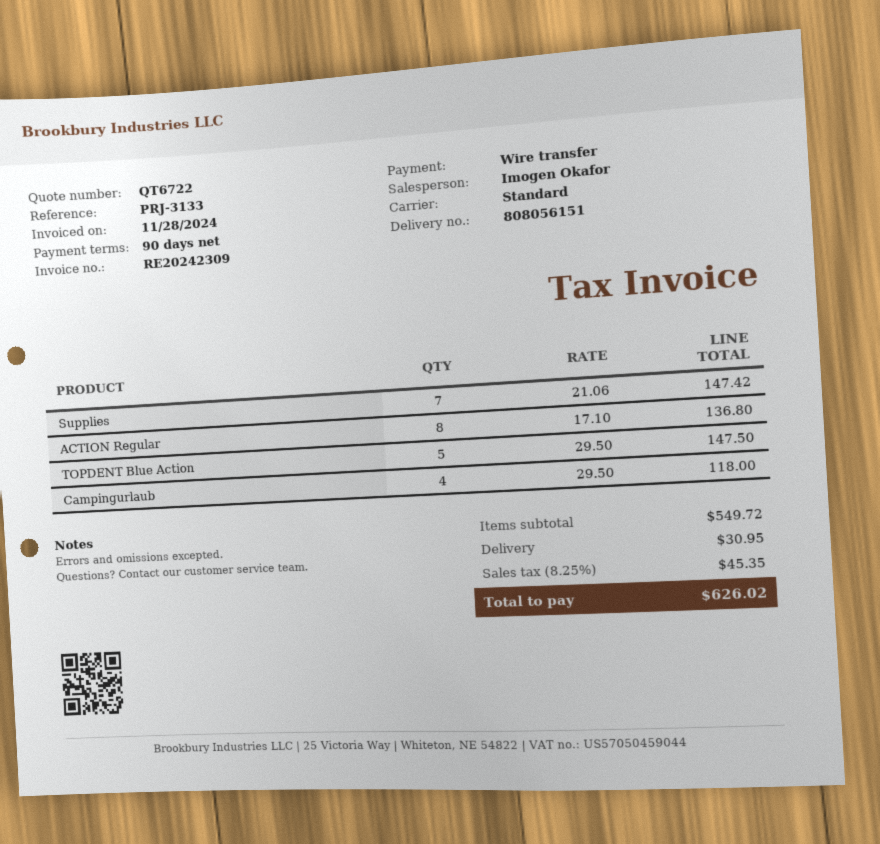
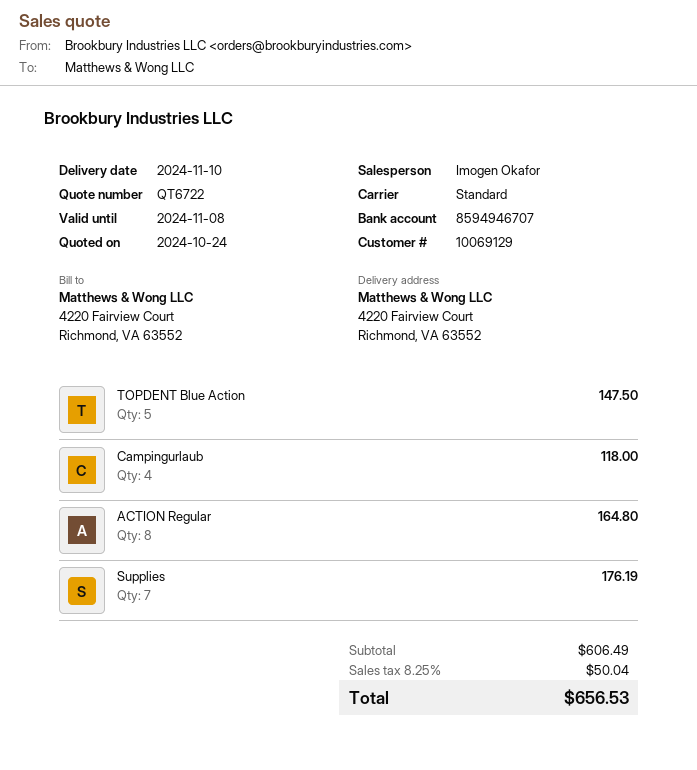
Supplies: 7 for 147.42 -> 7 for 176.19
ACTION Regular: 8 for 136.80 -> 8 for 164.80
subtotal: 549.72 -> 606.49
shipping: 30.95 -> none
tax: 8.25% = 45.35 -> 8.25% = 50.04
total: 626.02 -> 656.53

